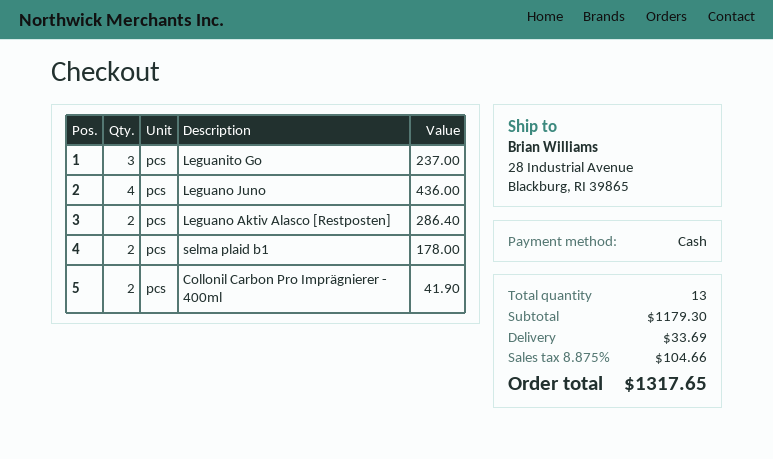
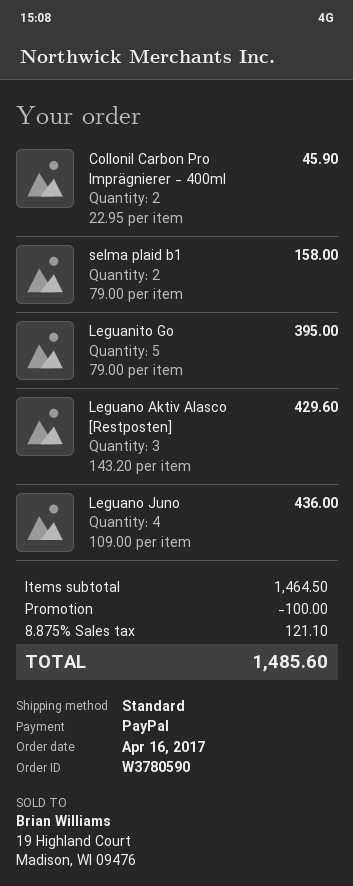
payment method: cash -> PayPal
Leguanito Go: 3 for 237.00 -> 5 for 395.00
Leguano Aktiv Alasco [Restposten]: 2 for 286.40 -> 3 for 429.60
selma plaid b1: 2 for 178.00 -> 2 for 158.00
Collonil Carbon Pro Imprägnierer - 400ml: 2 for 41.90 -> 2 for 45.90
subtotal: 1179.30 -> 1464.50
discount: none -> 100.00
shipping: 33.69 -> none
tax: 8.875% = 104.66 -> 8.875% = 121.10
total: 1317.65 -> 1485.60

